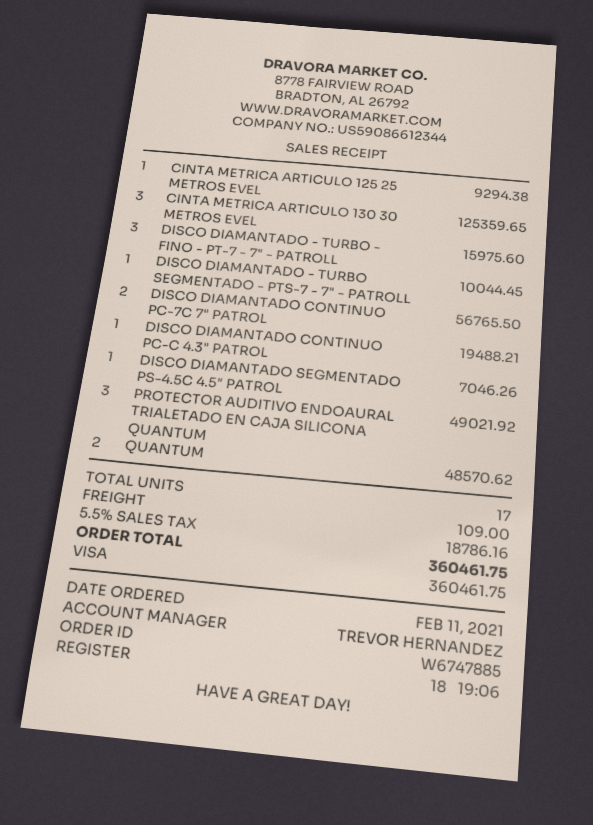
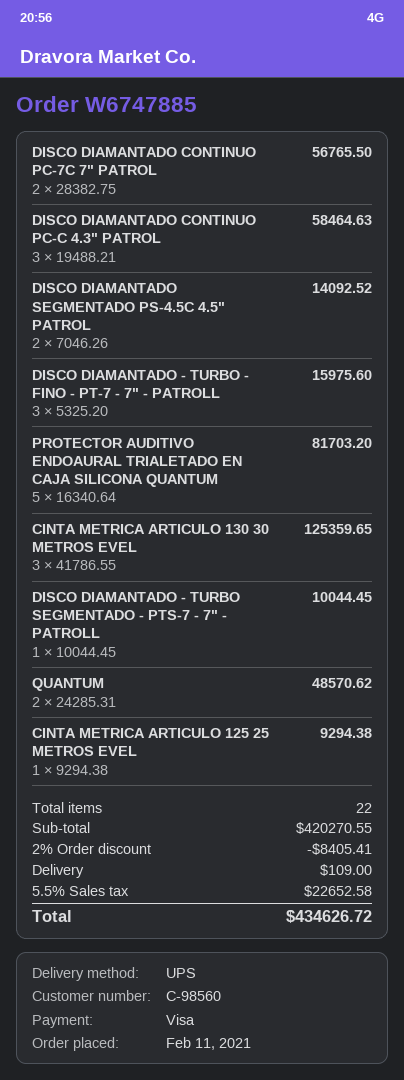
DISCO DIAMANTADO CONTINUO PC-C 4.3" PATROL: 1 for 19488.21 -> 3 for 58464.63
DISCO DIAMANTADO SEGMENTADO PS-4.5C 4.5" PATROL: 1 for 7046.26 -> 2 for 14092.52
PROTECTOR AUDITIVO ENDOAURAL TRIALETADO EN CAJA SILICONA QUANTUM: 3 for 49021.92 -> 5 for 81703.20
total quantity: 17 -> 22
discount: none -> 2% = 8405.41
tax: 5.5% = 18786.16 -> 5.5% = 22652.58
total: 360461.75 -> 434626.72

